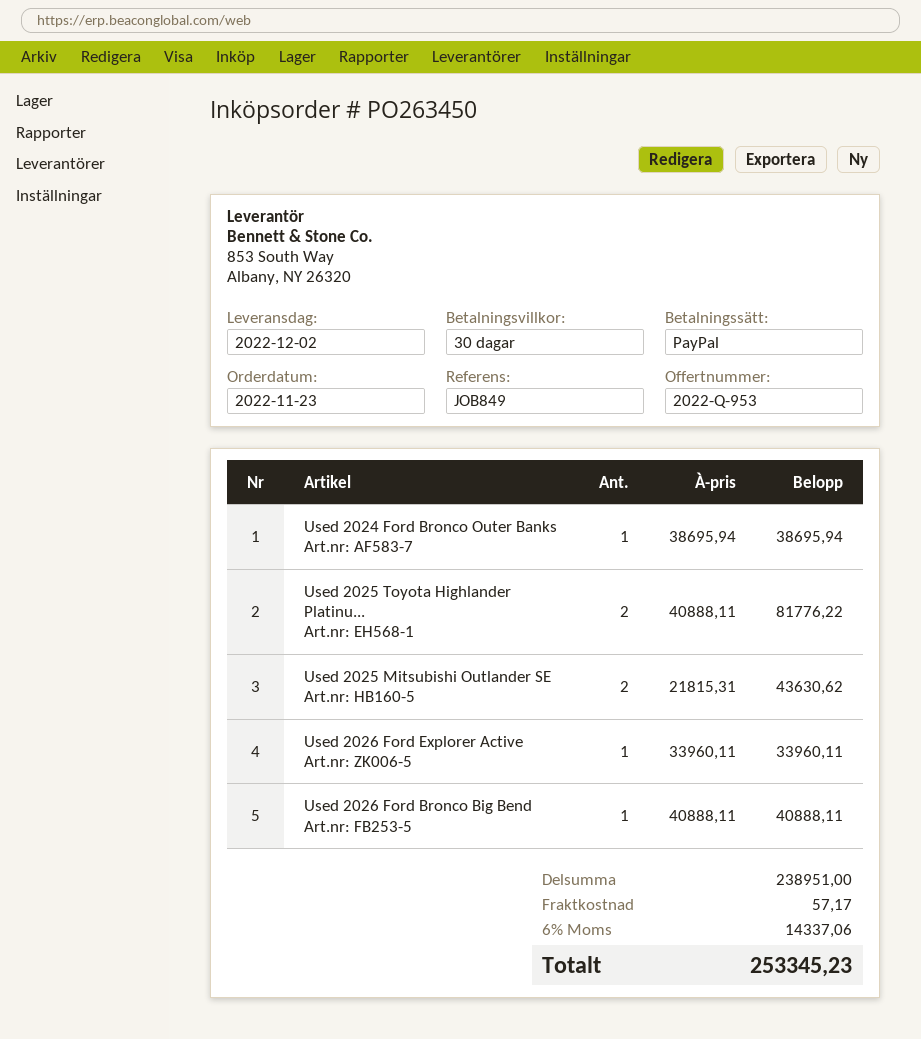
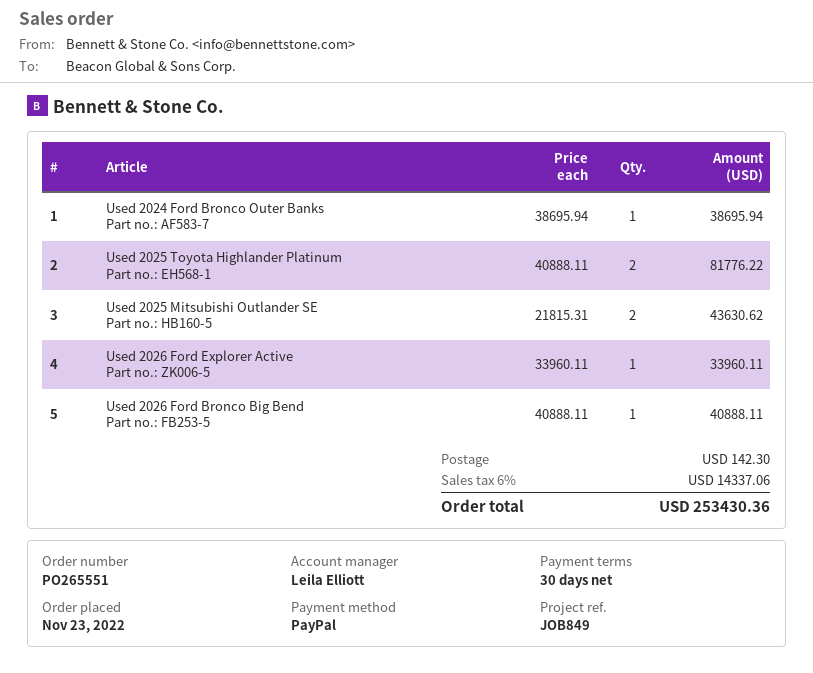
order number: PO263450 -> PO265551
shipping: 57.17 -> 142.30
total: 253345.23 -> 253430.36

